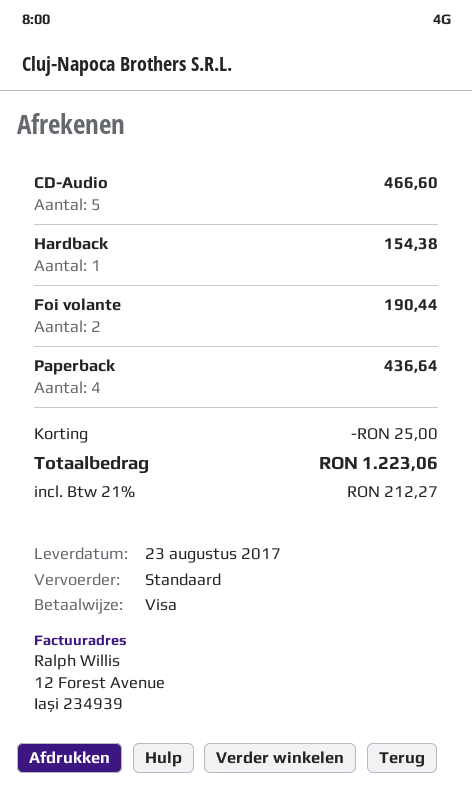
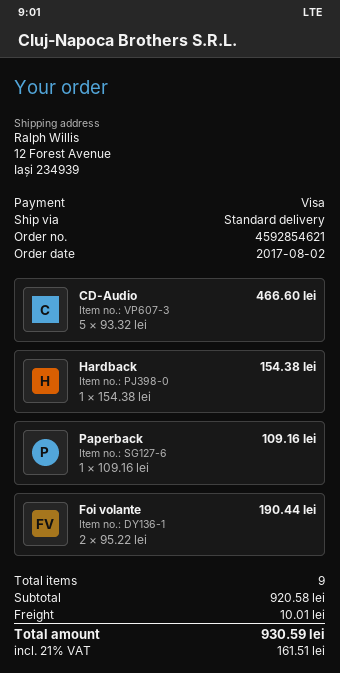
Paperback: 4 for 436.64 -> 1 for 109.16
discount: 25.00 -> none
shipping: none -> 10.01
tax: 21% = 212.27 -> 21% = 161.51
total: 1223.06 -> 930.59

